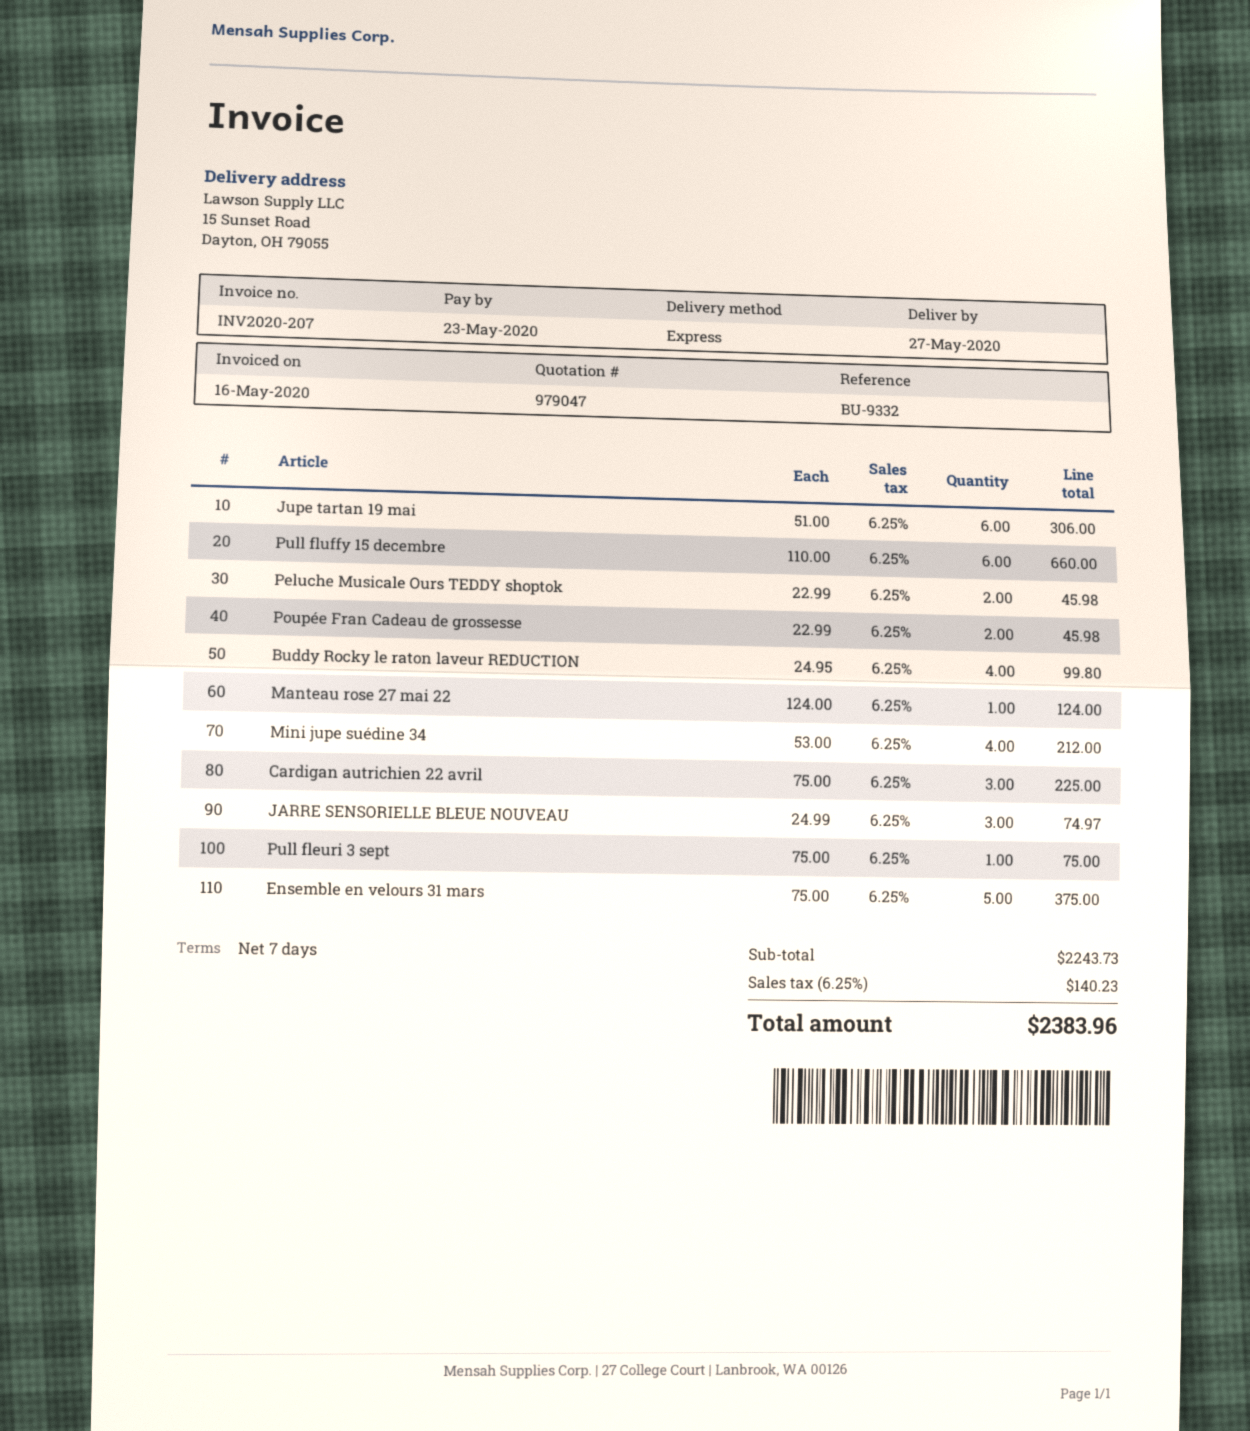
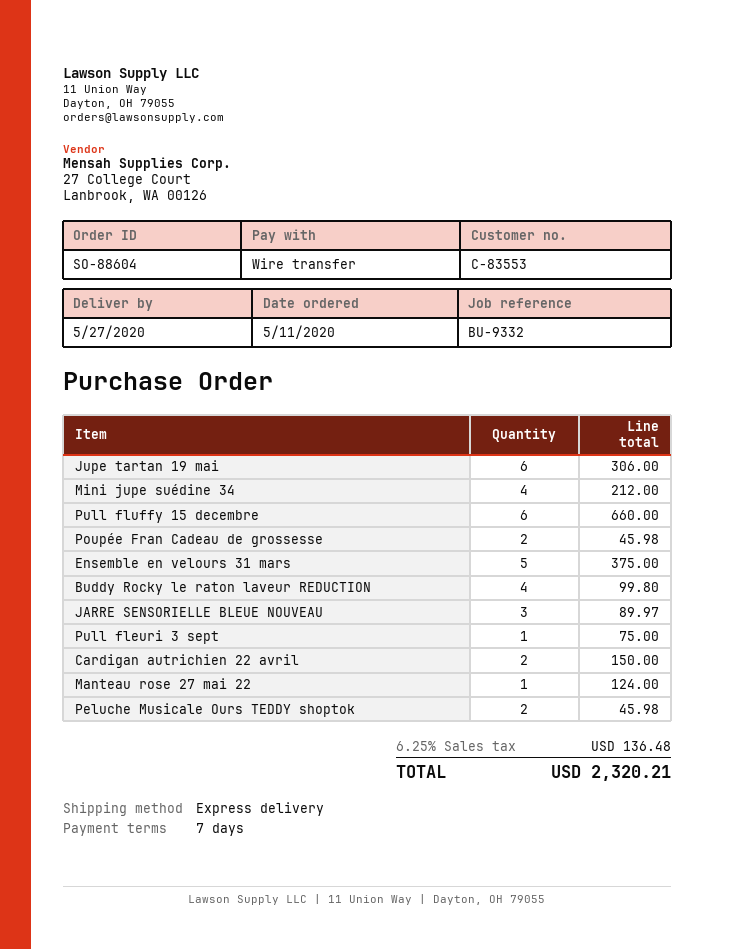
Cardigan autrichien 22 avril: 3 for 225.00 -> 2 for 150.00
JARRE SENSORIELLE BLEUE NOUVEAU: 3 for 74.97 -> 3 for 89.97
tax: 6.25% = 140.23 -> 6.25% = 136.48
total: 2383.96 -> 2320.21

